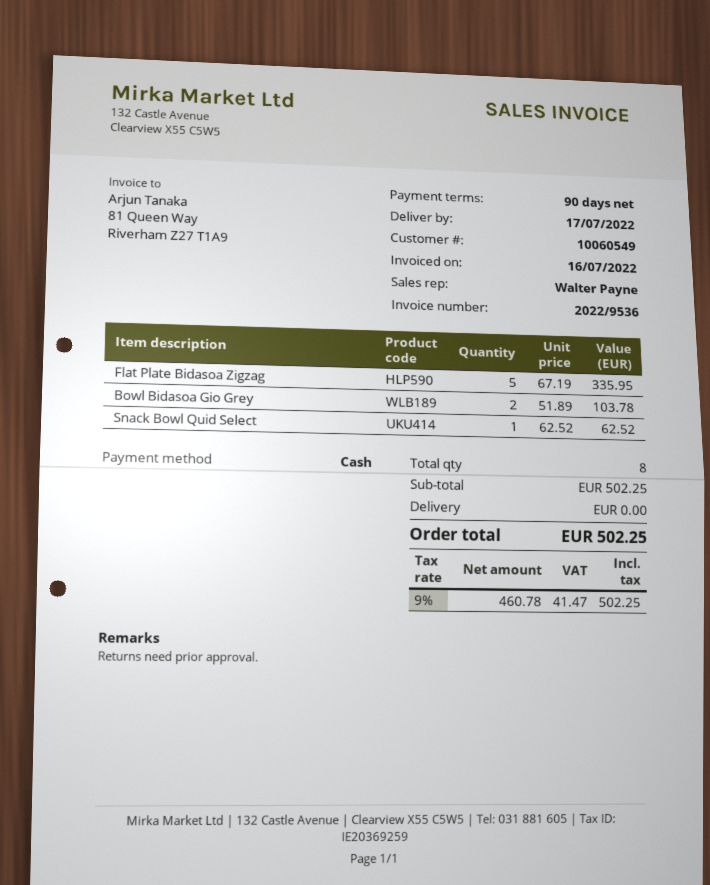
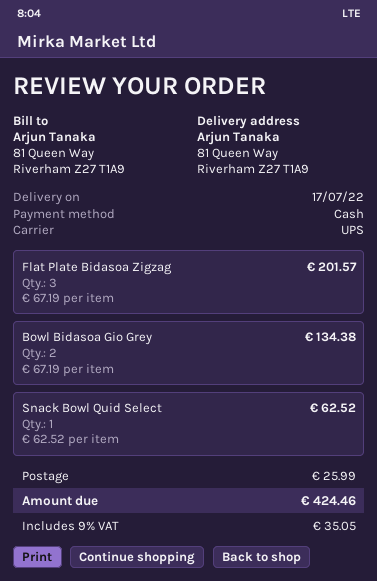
Flat Plate Bidasoa Zigzag: 5 x 67.19 = 335.95 -> 3 x 67.19 = 201.57
Bowl Bidasoa Gio Grey: 2 x 51.89 = 103.78 -> 2 x 67.19 = 134.38
shipping: 0.00 -> 25.99
tax: 9% = 41.47 -> 9% = 35.05
total: 502.25 -> 424.46

